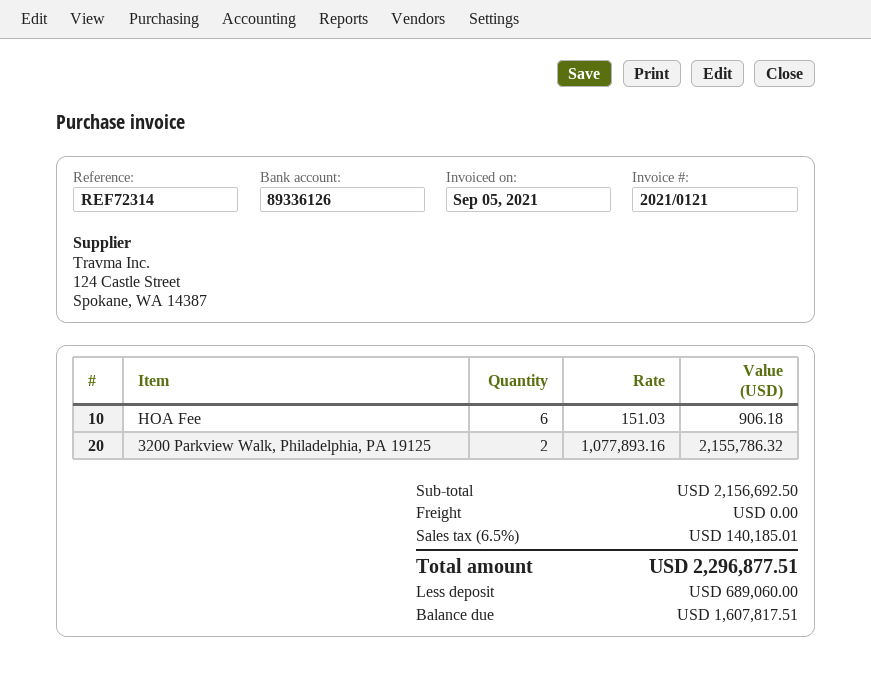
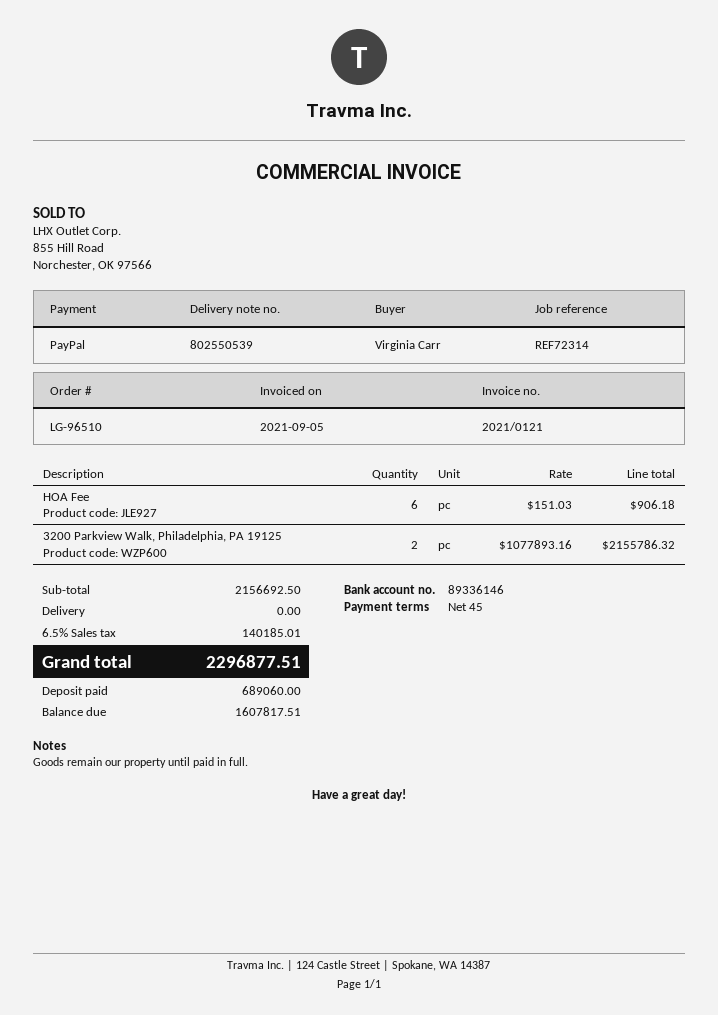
bank account: 89336126 -> 89336146

